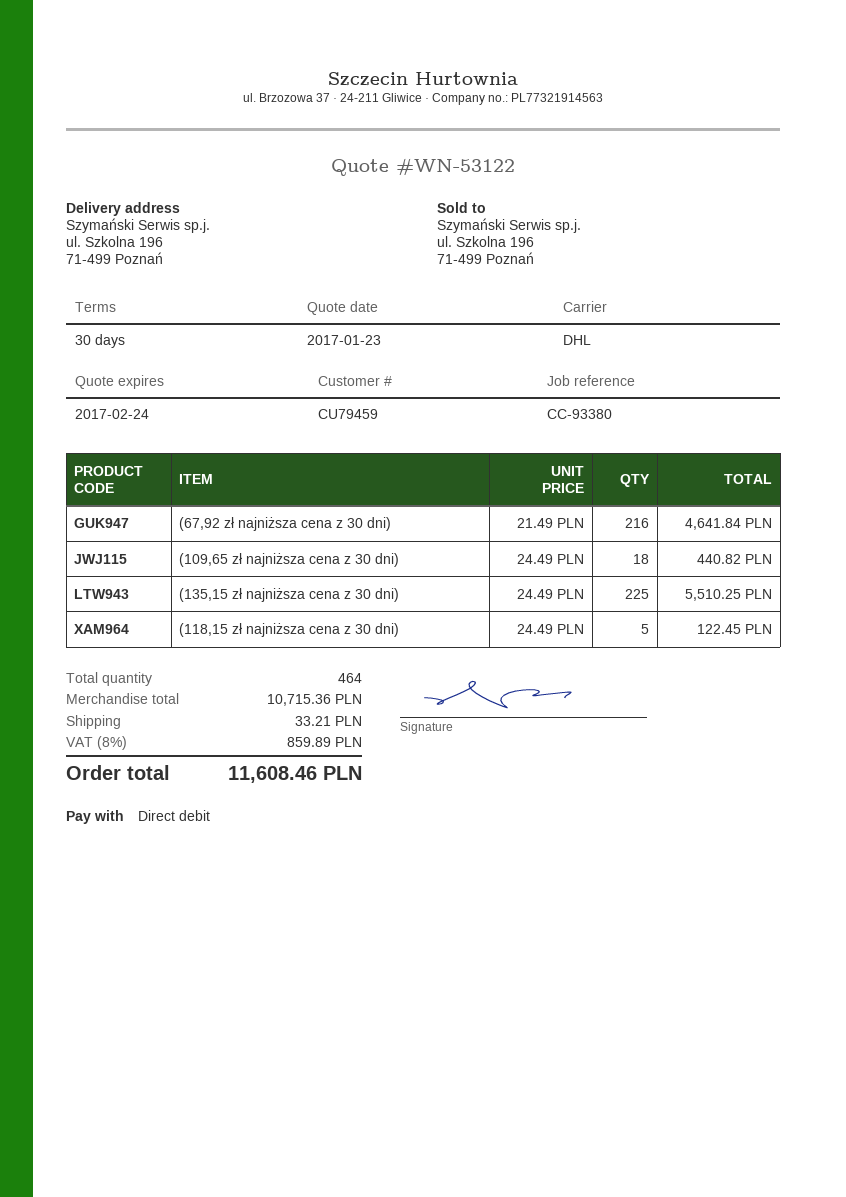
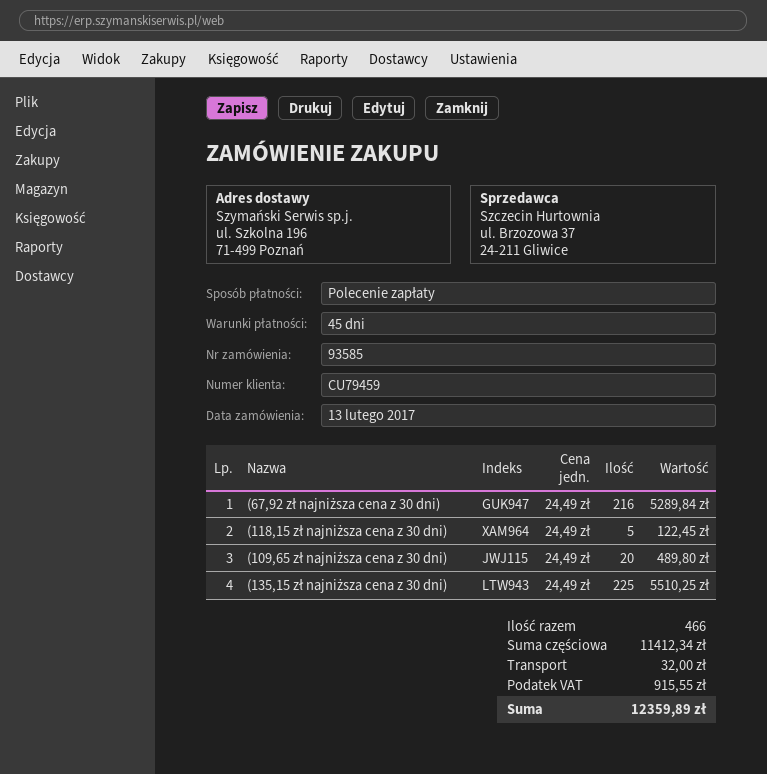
payment terms: 30 days -> 45 days
(67,92 zł najniższa cena z 30 dni): 216 x 21.49 = 4641.84 -> 216 x 24.49 = 5289.84
(109,65 zł najniższa cena z 30 dni): 18 x 24.49 = 440.82 -> 20 x 24.49 = 489.80
total quantity: 464 -> 466
subtotal: 10715.36 -> 11412.34
shipping: 33.21 -> 32.00
tax: 859.89 -> 915.55
total: 11608.46 -> 12359.89

